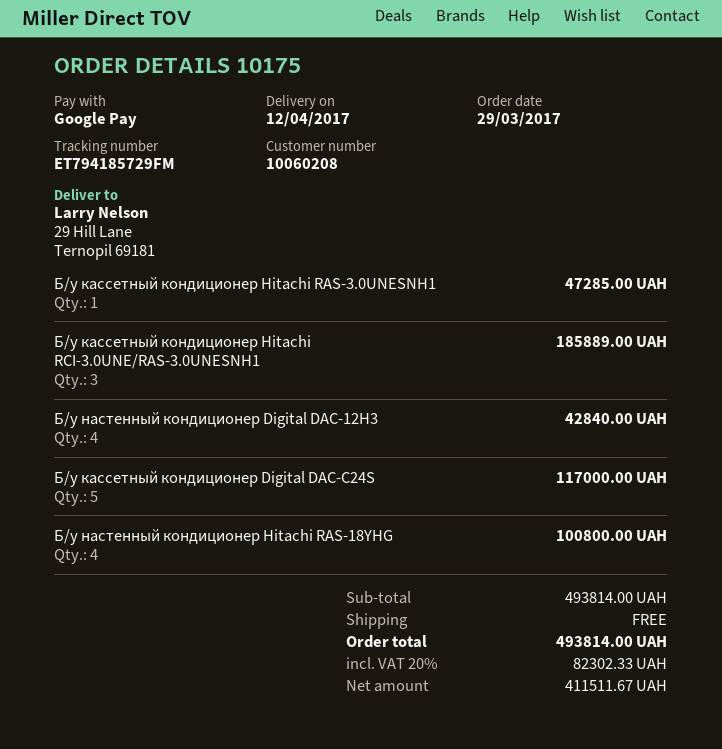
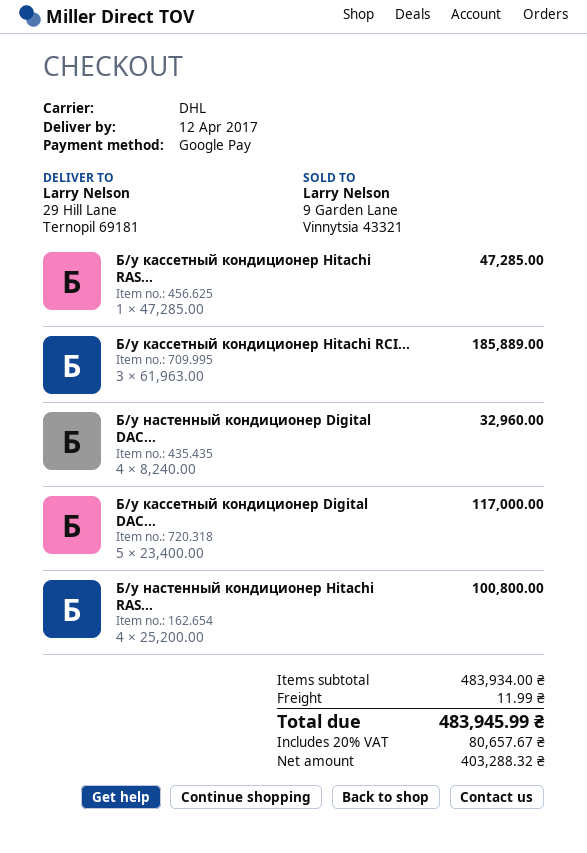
Б/у настенный кондиционер Digital DAC-12H3: 4 for 42840.00 -> 4 for 32960.00
subtotal: 493814.00 -> 483934.00
shipping: 0.00 -> 11.99
net: 411511.67 -> 403288.32
tax: 20% = 82302.33 -> 20% = 80657.67
total: 493814.00 -> 483945.99

